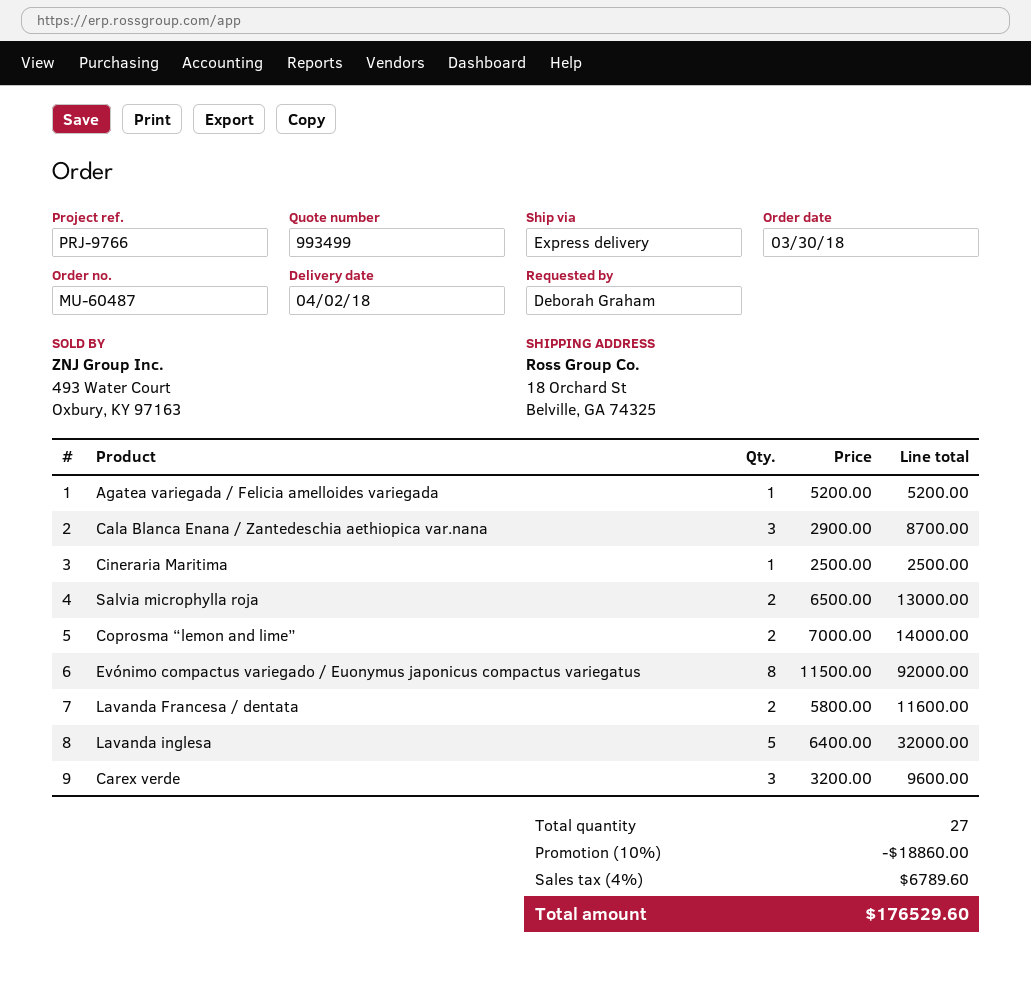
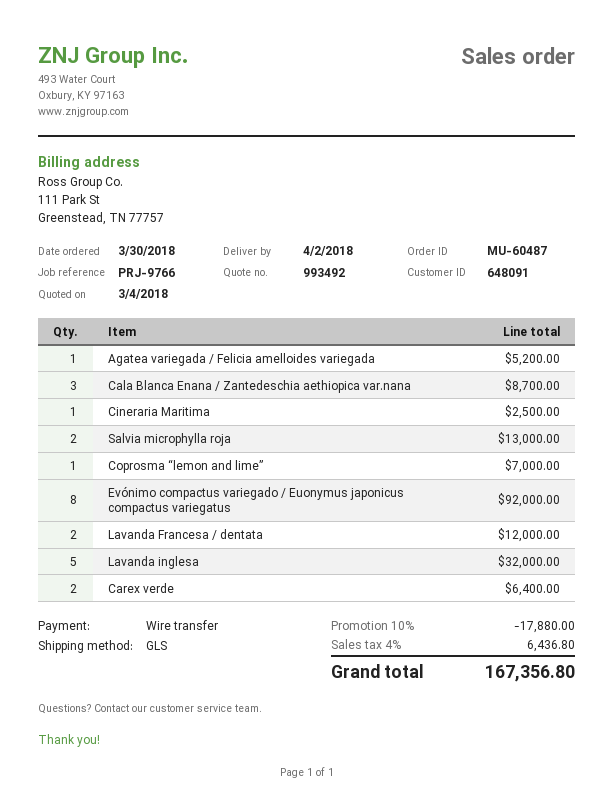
quote number: 993499 -> 993492
shipping method: express -> GLS
Coprosma “lemon and lime”: 2 for 14000.00 -> 1 for 7000.00
Lavanda Francesa / dentata: 2 for 11600.00 -> 2 for 12000.00
Carex verde: 3 for 9600.00 -> 2 for 6400.00
discount: 10% = 18860.00 -> 10% = 17880.00
tax: 4% = 6789.60 -> 4% = 6436.80
total: 176529.60 -> 167356.80

